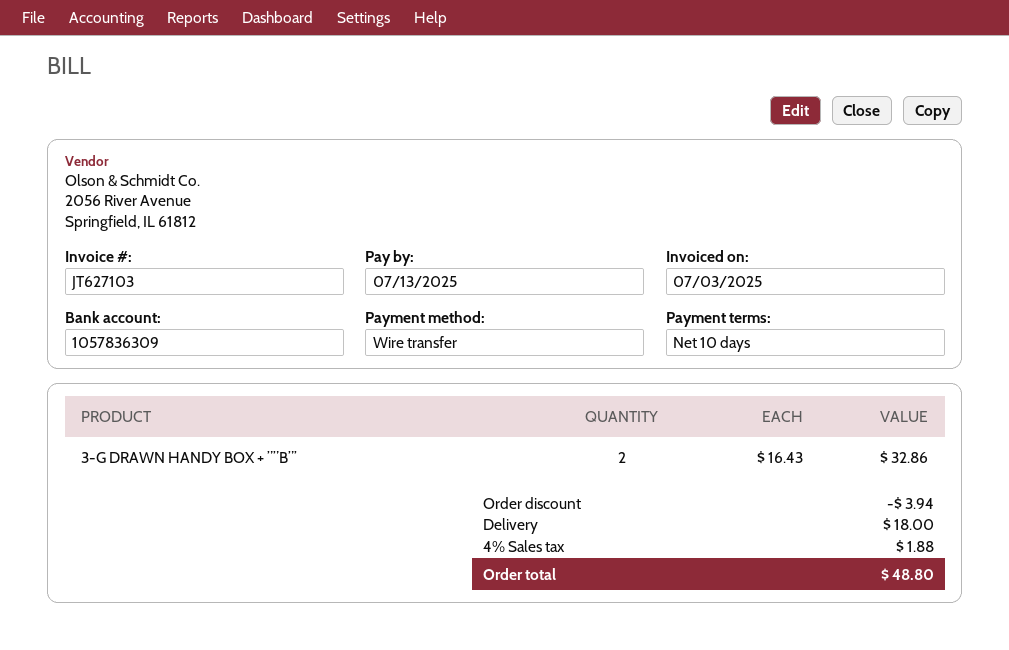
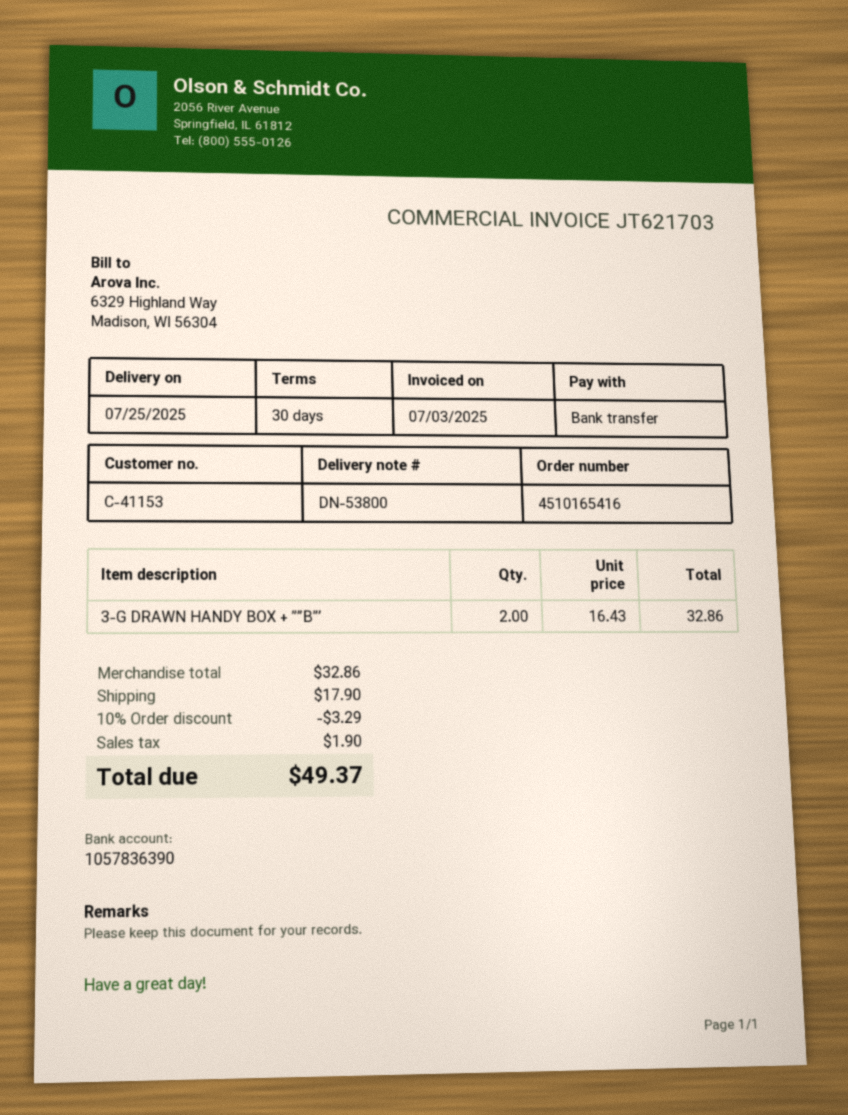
invoice number: JT627103 -> JT621703
payment terms: 10 days -> 30 days
bank account: 1057836309 -> 1057836390
discount: 3.94 -> 3.29
shipping: 18.00 -> 17.90
tax: 1.88 -> 1.90
total: 48.80 -> 49.37

